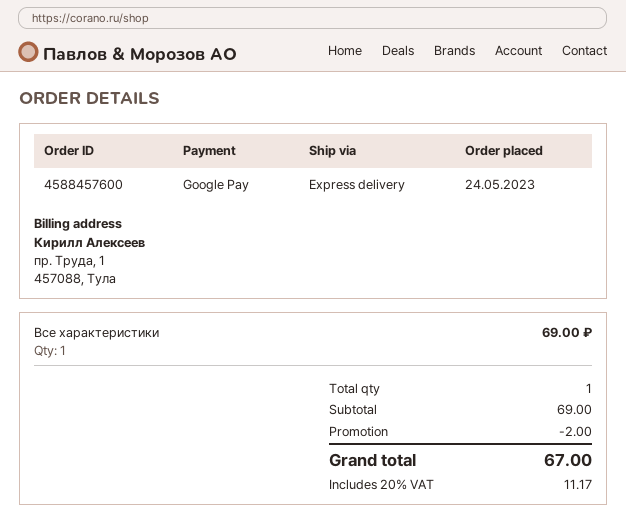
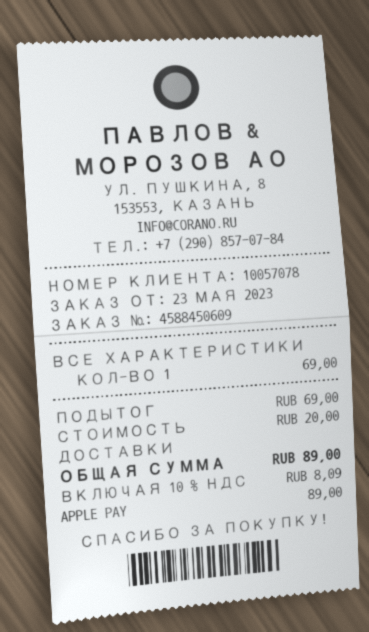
order number: 4588457600 -> 4588450609
order date: 2023-05-24 -> 2023-05-23
payment method: Google Pay -> Apple Pay
discount: 2.00 -> none
shipping: none -> 20.00
tax: 20% = 11.17 -> 10% = 8.09
total: 67.00 -> 89.00

